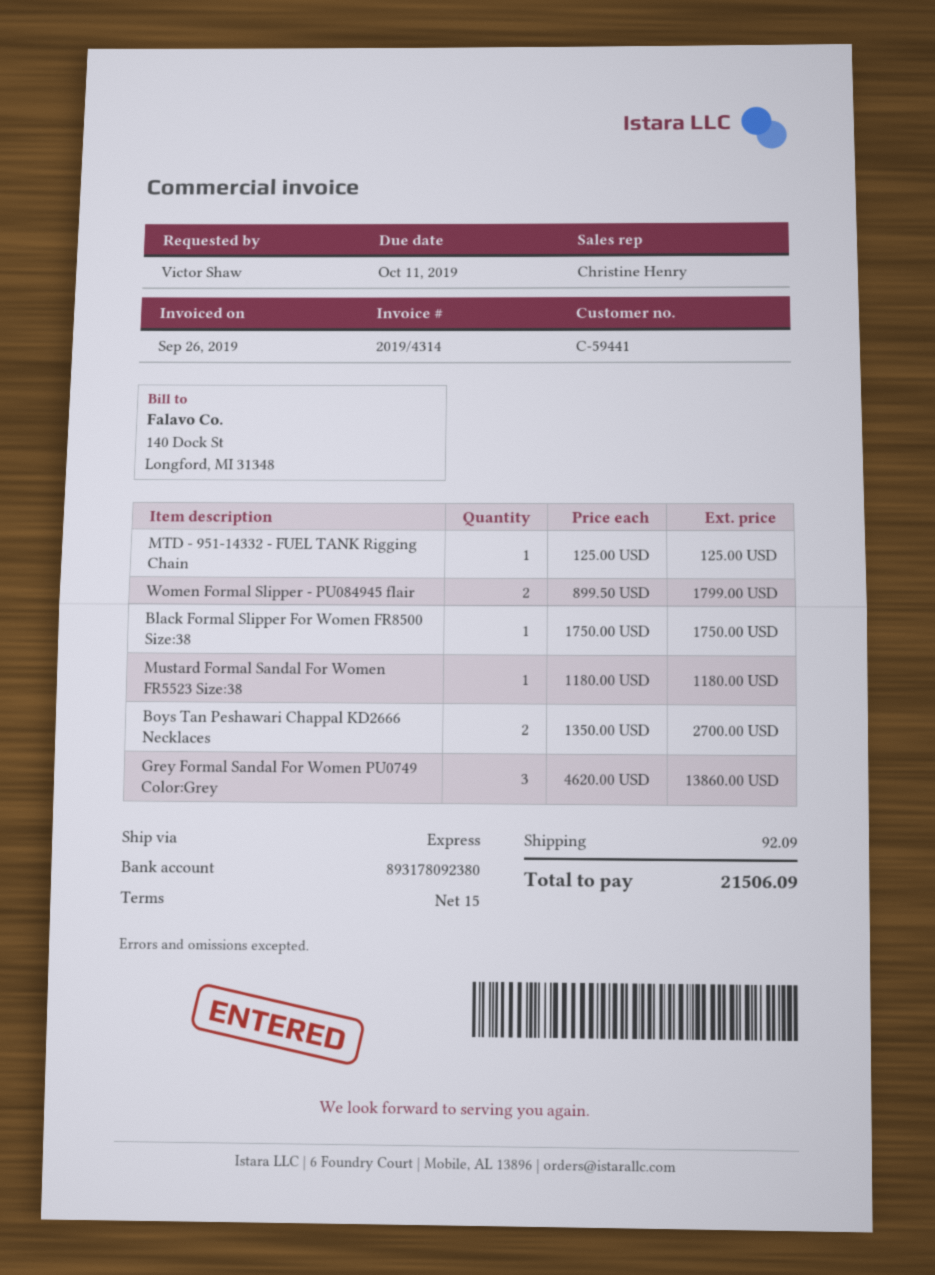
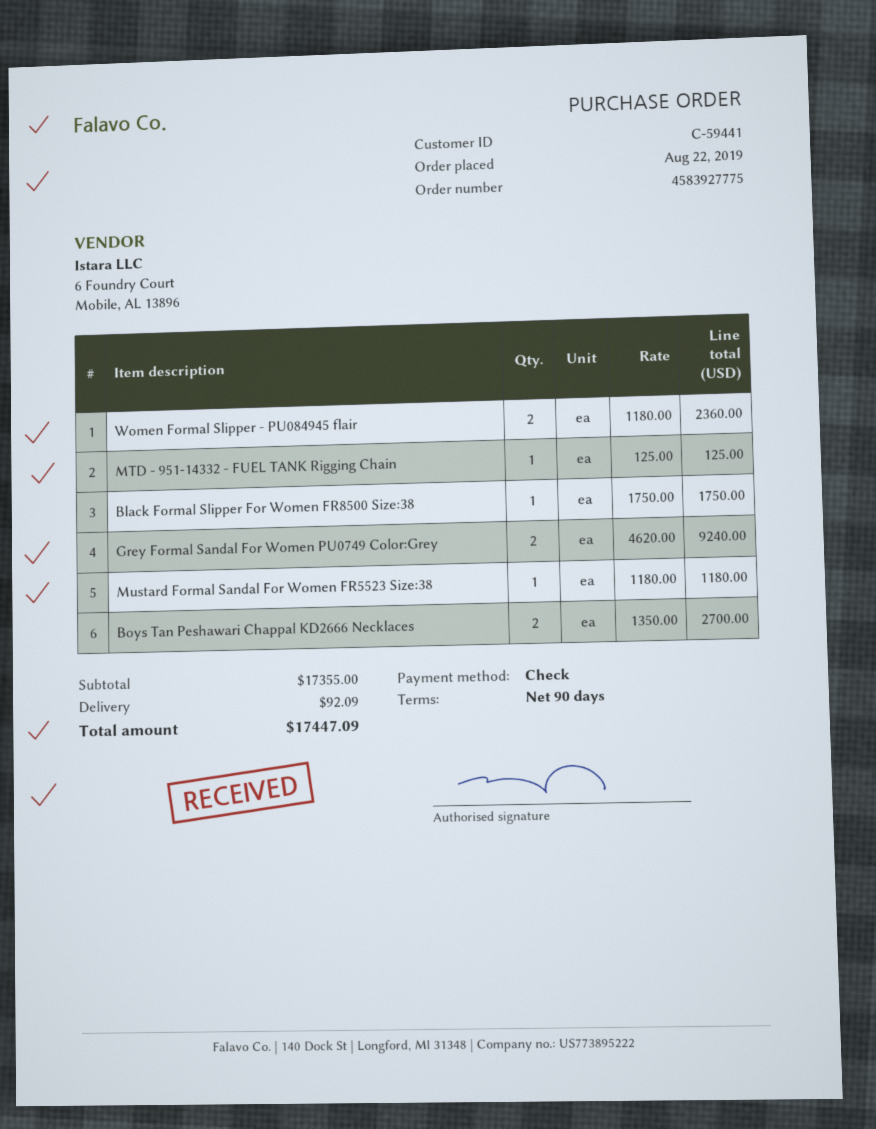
payment terms: 15 days -> 90 days
Women Formal Slipper - PU084945 flair: 2 x 899.50 = 1799.00 -> 2 x 1180.00 = 2360.00
Grey Formal Sandal For Women PU0749 Color:Grey: 3 x 4620.00 = 13860.00 -> 2 x 4620.00 = 9240.00
total: 21506.09 -> 17447.09

